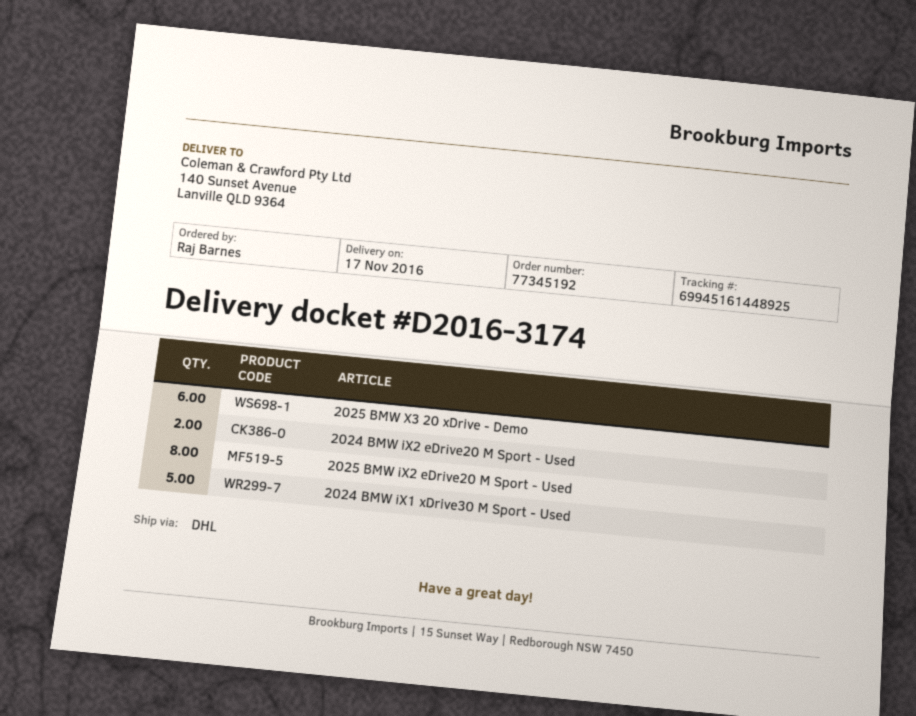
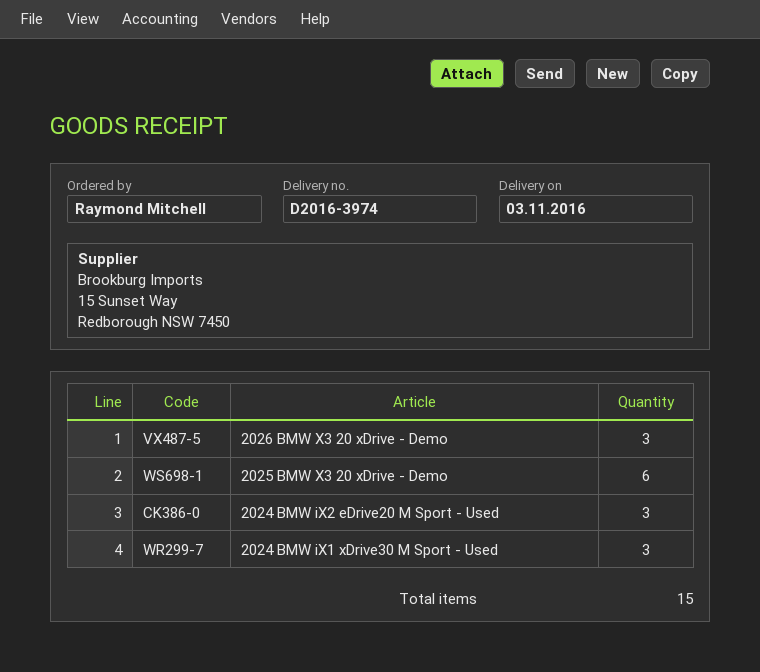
delivery note number: D2016-3174 -> D2016-3974
delivery date: 2016-11-17 -> 2016-11-03
ordered by: Raj Barnes -> Raymond Mitchell
2024 BMW iX2 eDrive20 M Sport - Used: 2 -> 3
2025 BMW iX2 eDrive20 M Sport - Used: 8 -> none
2024 BMW iX1 xDrive30 M Sport - Used: 5 -> 3
2026 BMW X3 20 xDrive - Demo: none -> 3

